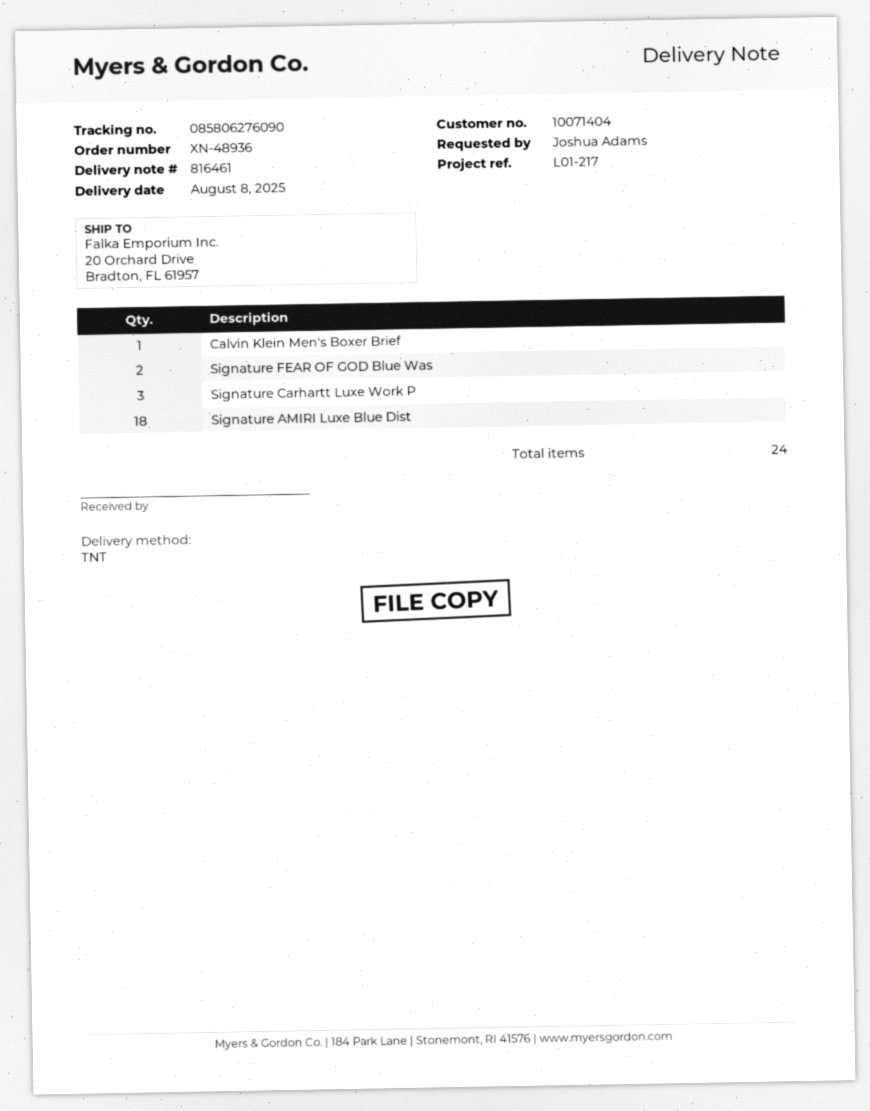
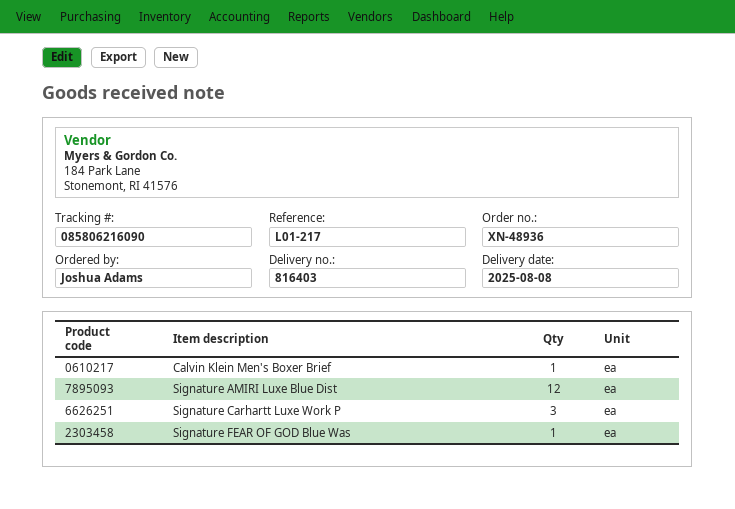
delivery note number: 816461 -> 816403
tracking number: 085806276090 -> 085806216090
Signature FEAR OF GOD Blue Was: 2 -> 1
Signature AMIRI Luxe Blue Dist: 18 -> 12

